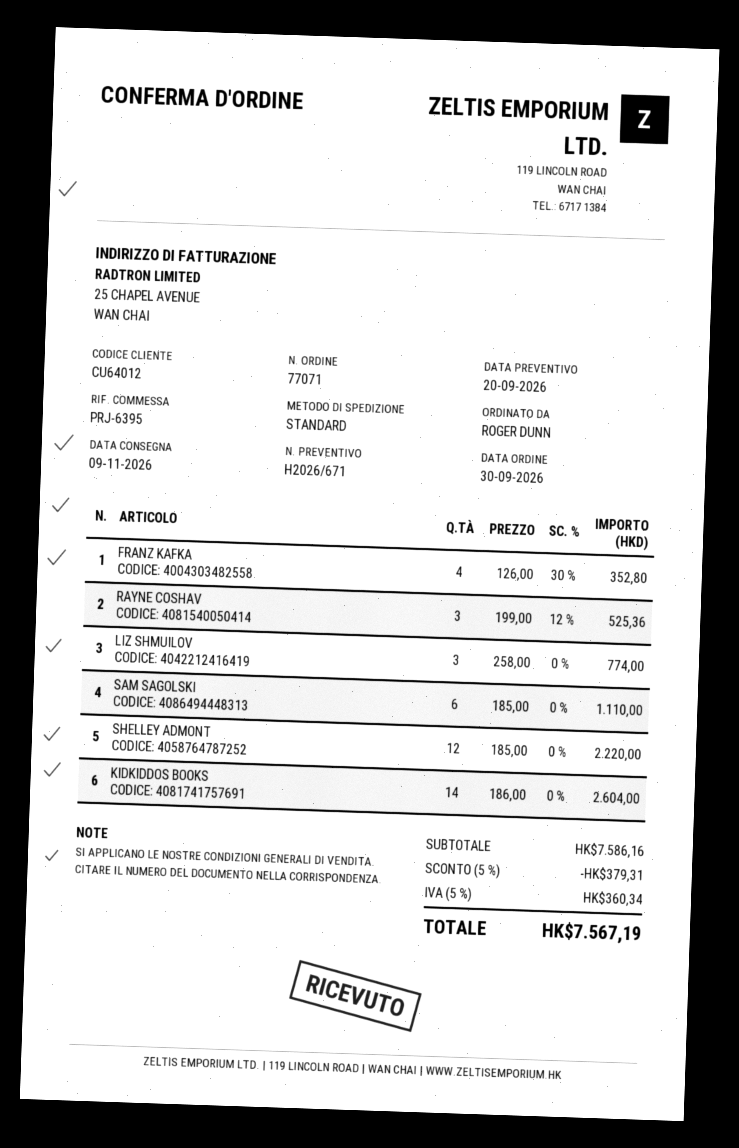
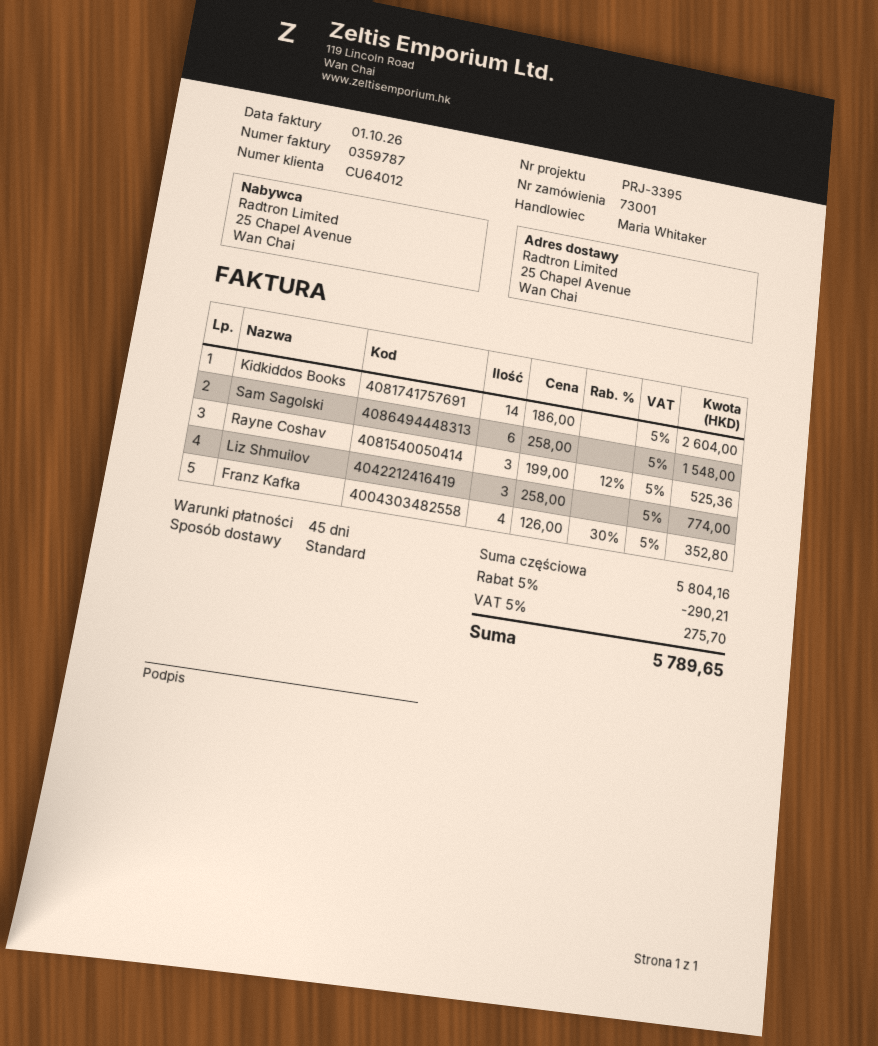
order number: 77071 -> 73001
reference: PRJ-6395 -> PRJ-3395
SAM SAGOLSKI: 6 x 185.00 = 1110.00 -> 6 x 258.00 = 1548.00
SHELLEY ADMONT: 12 x 185.00 = 2220.00 -> none
subtotal: 7586.16 -> 5804.16
discount: 5% = 379.31 -> 5% = 290.21
tax: 5% = 360.34 -> 5% = 275.70
total: 7567.19 -> 5789.65

